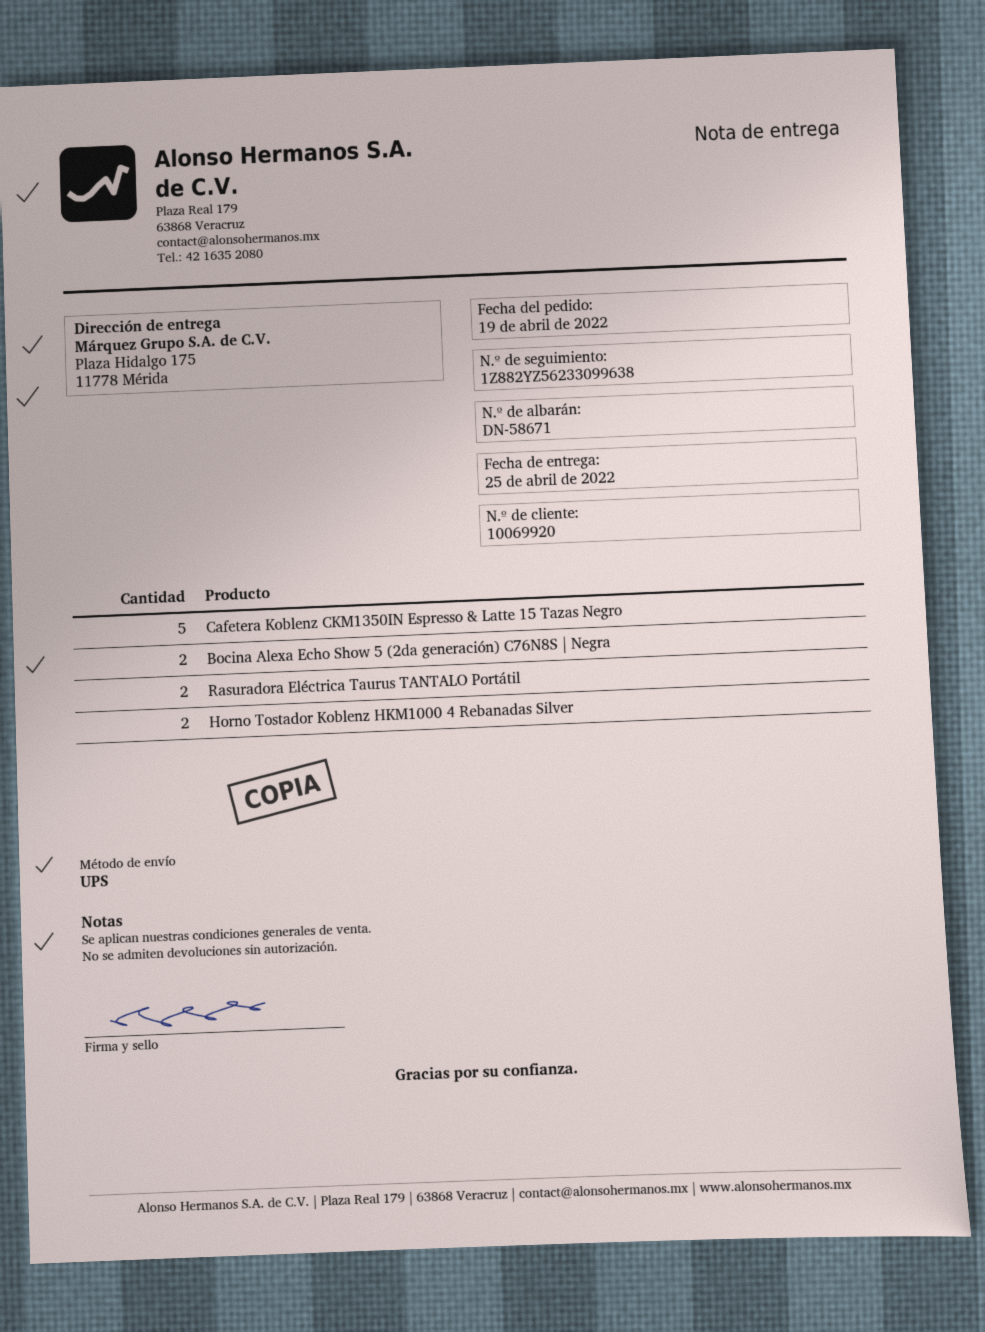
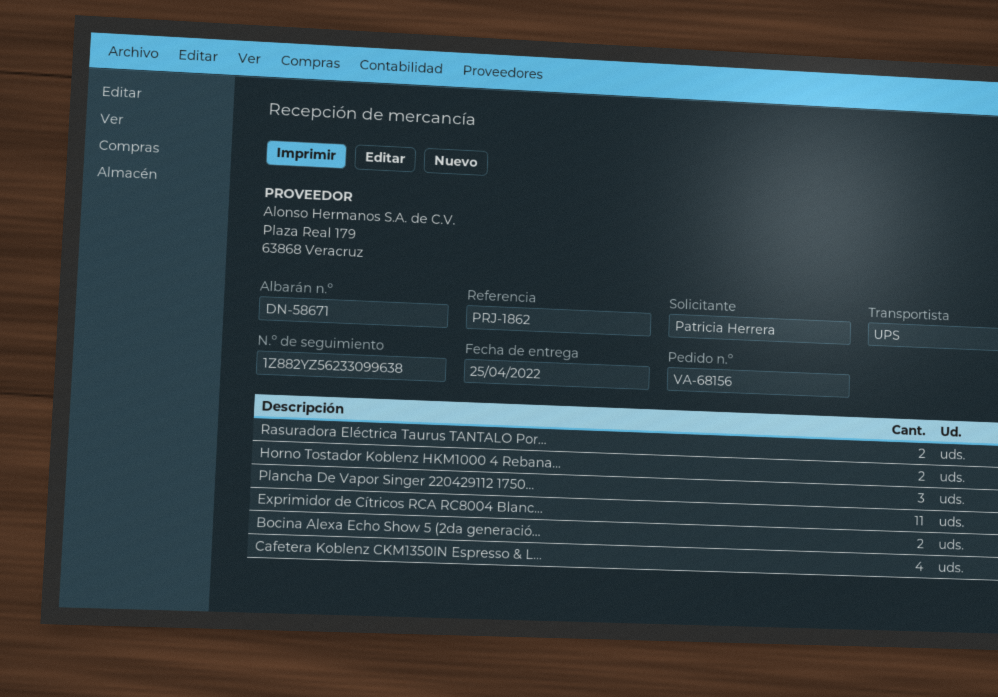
Cafetera Koblenz CKM1350IN Espresso & Latte 15 Tazas Negro: 5 -> 4
Plancha De Vapor Singer 220429112 1750...: none -> 3
Exprimidor de Cítricos RCA RC8004 Blanc...: none -> 11

